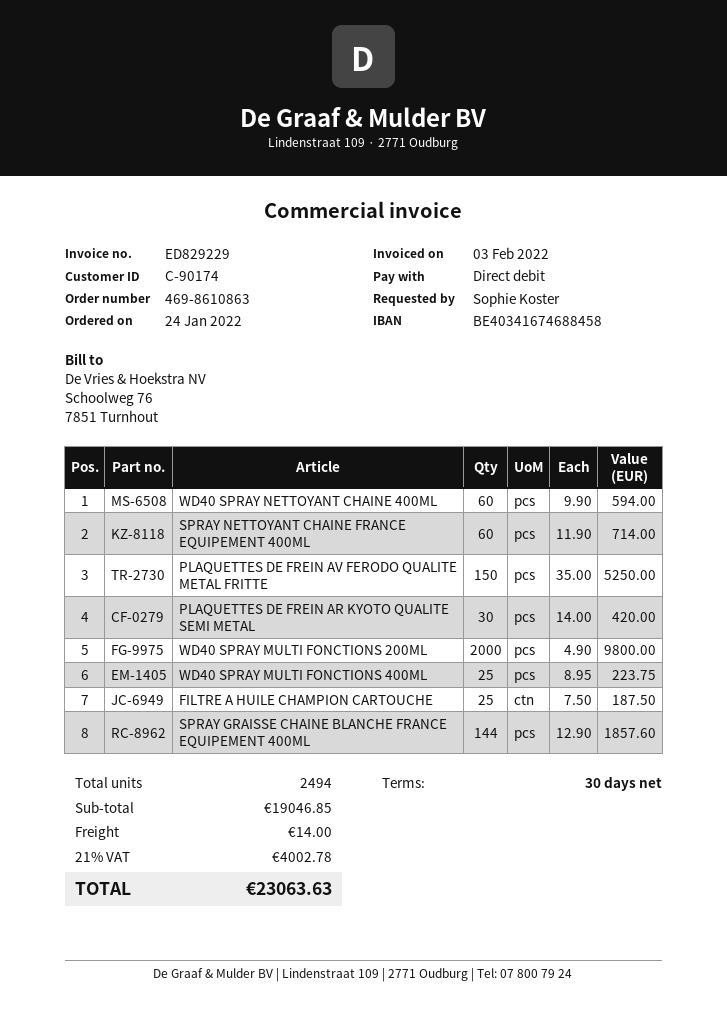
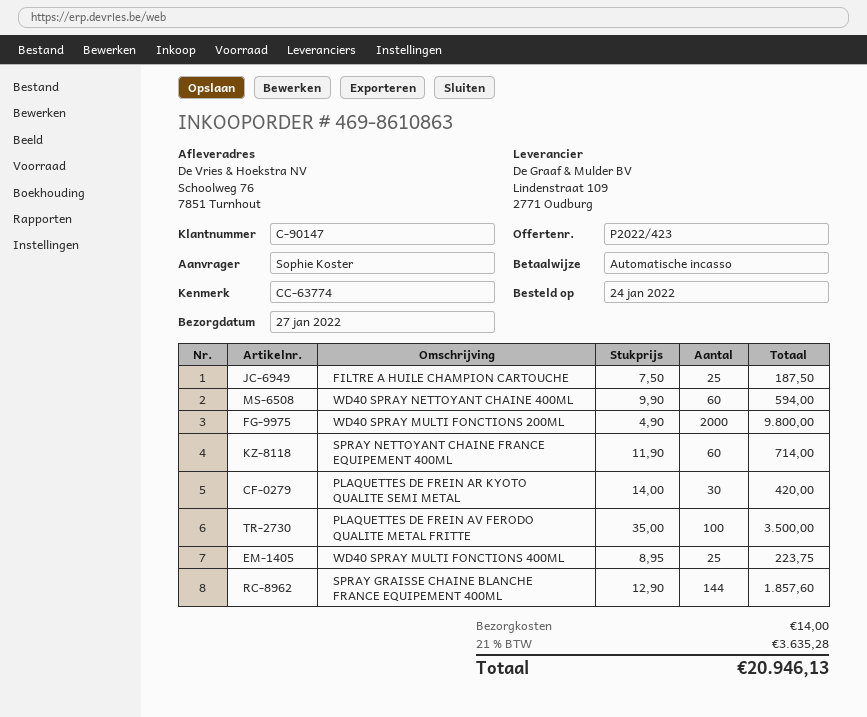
customer number: C-90174 -> C-90147
PLAQUETTES DE FREIN AV FERODO QUALITE METAL FRITTE: 150 x 35.00 = 5250.00 -> 100 x 35.00 = 3500.00
tax: 21% = 4002.78 -> 21% = 3635.28
total: 23063.63 -> 20946.13

